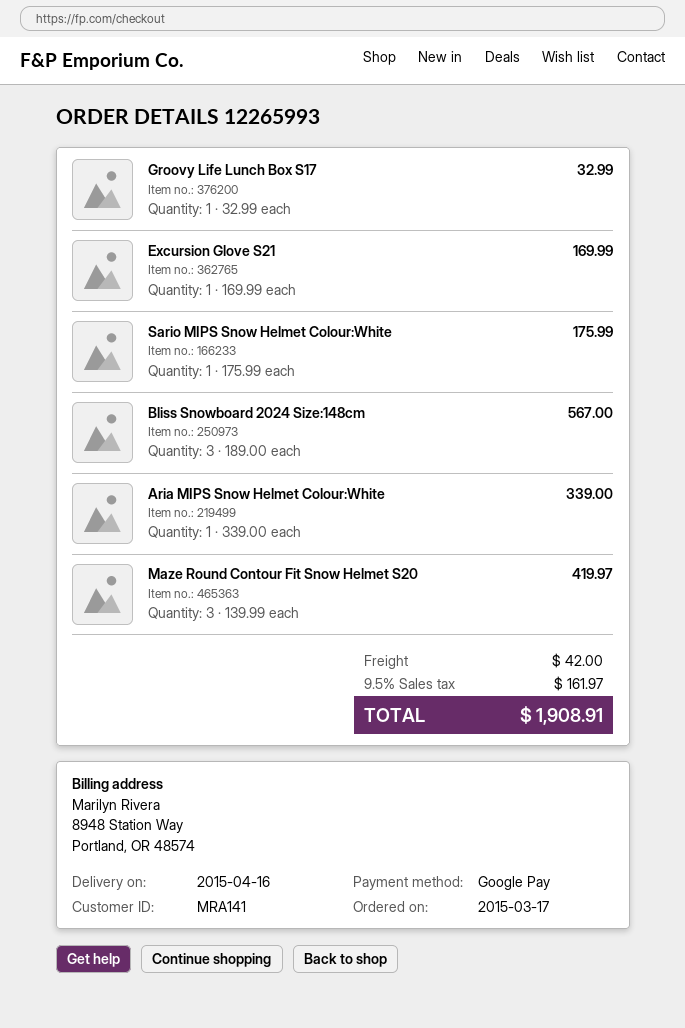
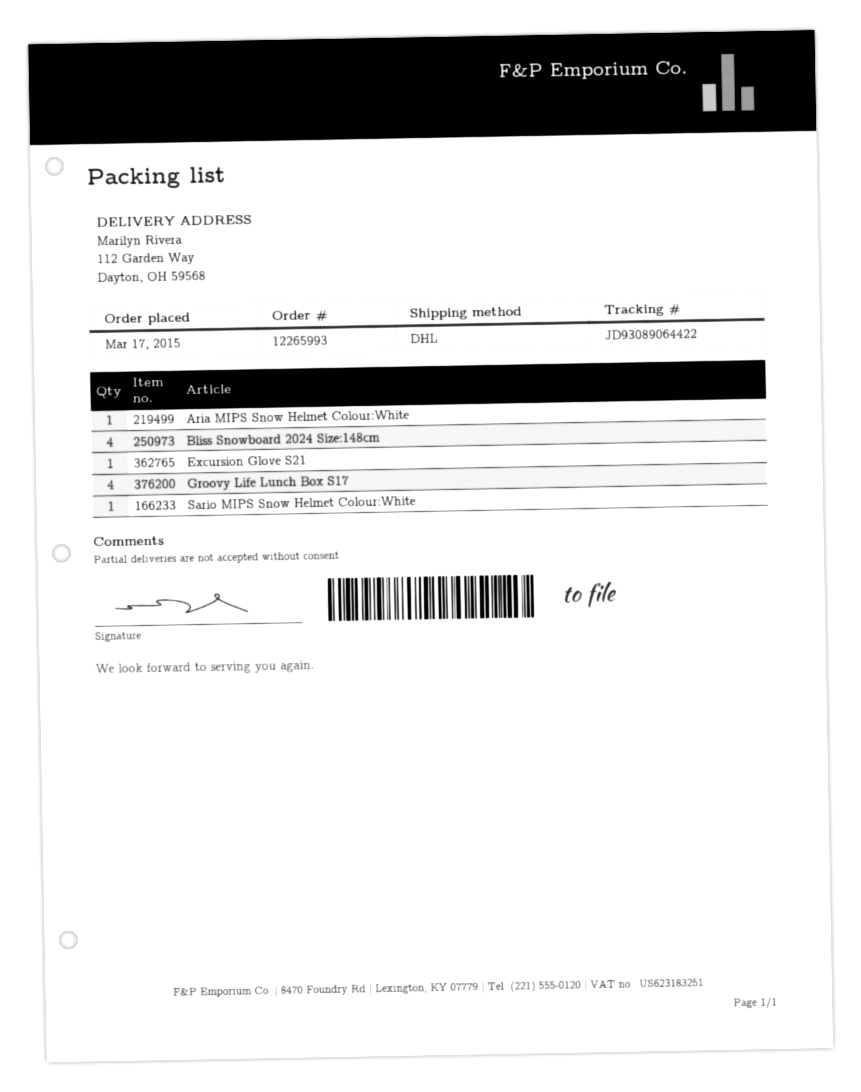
Groovy Life Lunch Box S17: 1 -> 4
Bliss Snowboard 2024 Size:148cm: 3 -> 4
Maze Round Contour Fit Snow Helmet S20: 3 -> none

